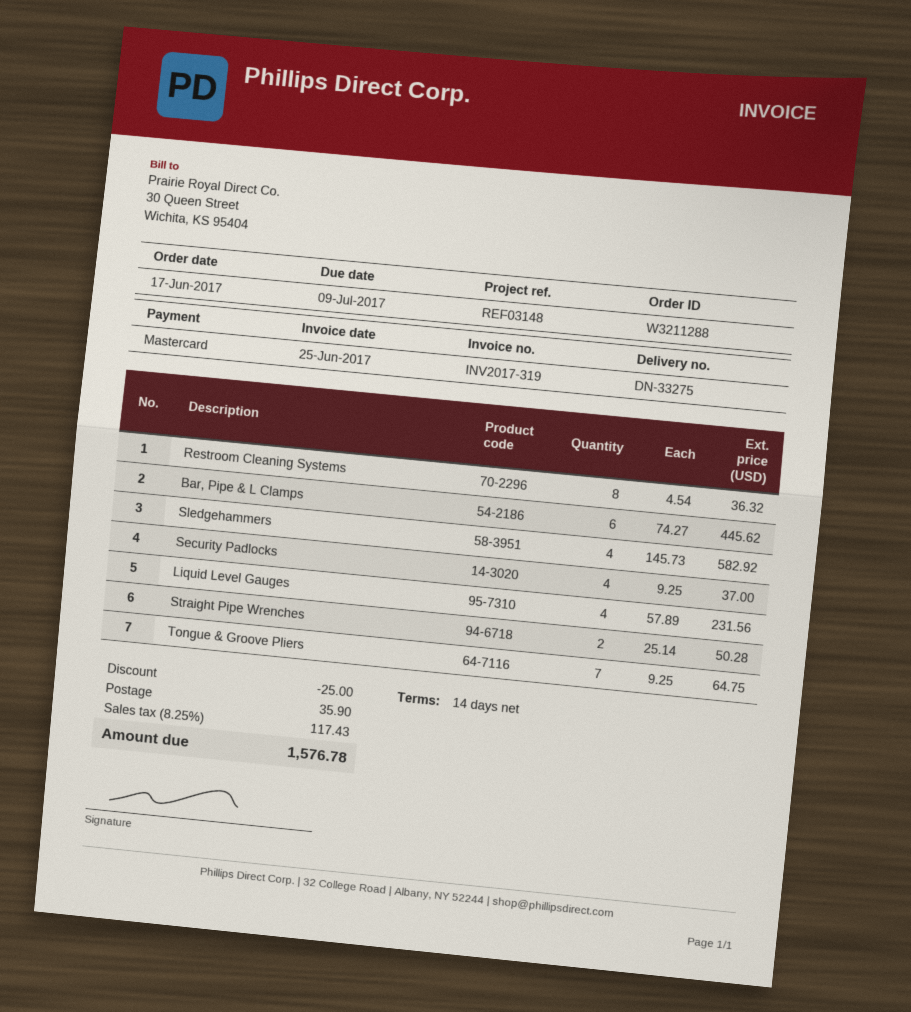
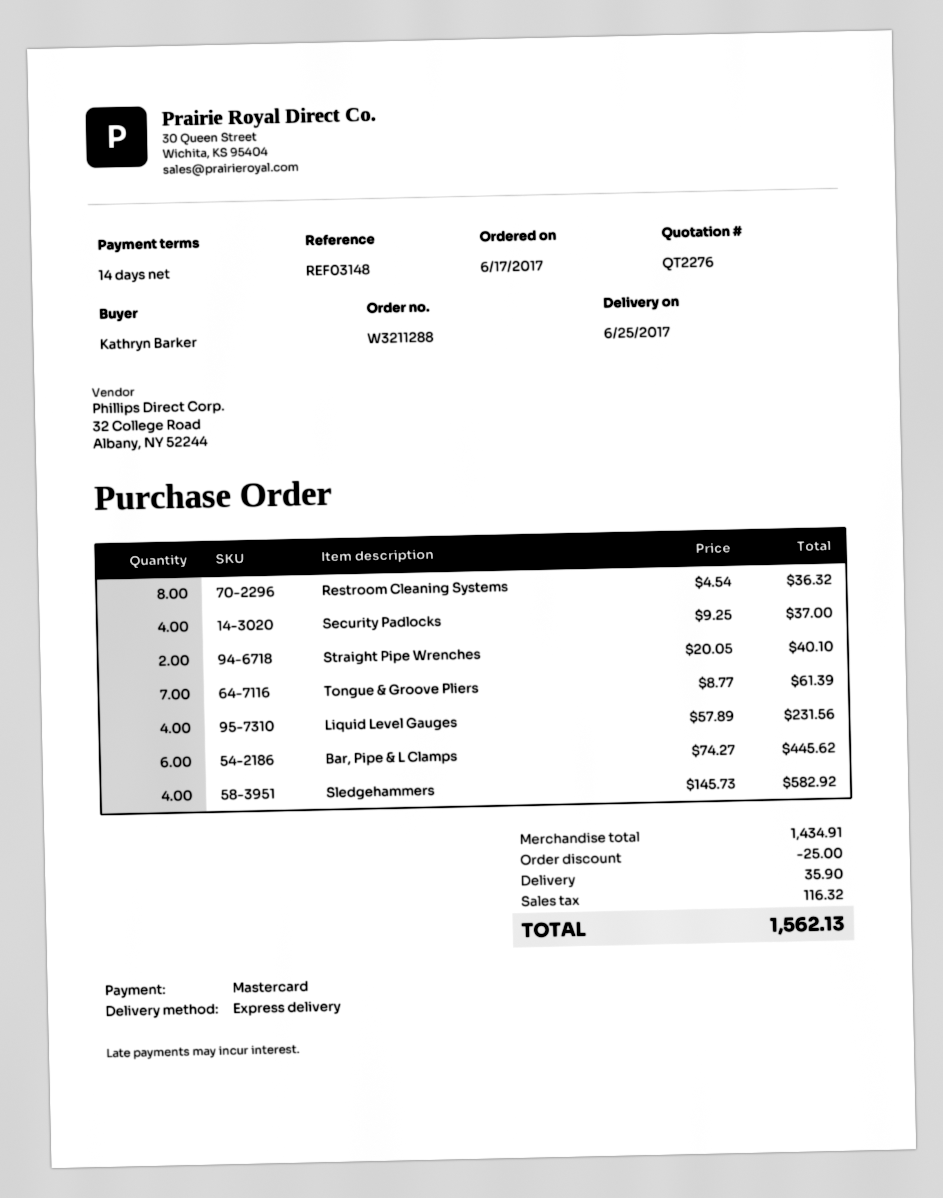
Straight Pipe Wrenches: 2 x 25.14 = 50.28 -> 2 x 20.05 = 40.10
Tongue & Groove Pliers: 7 x 9.25 = 64.75 -> 7 x 8.77 = 61.39
tax: 117.43 -> 116.32
total: 1576.78 -> 1562.13

